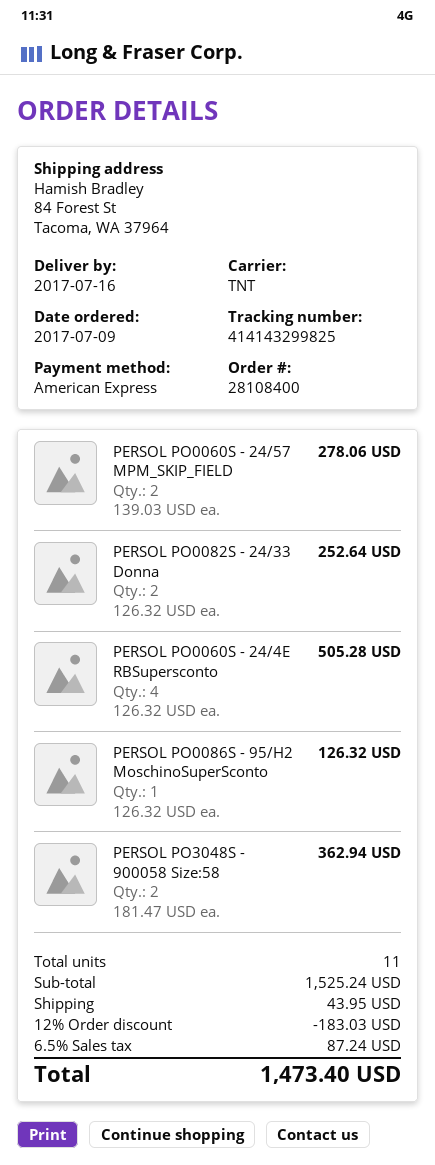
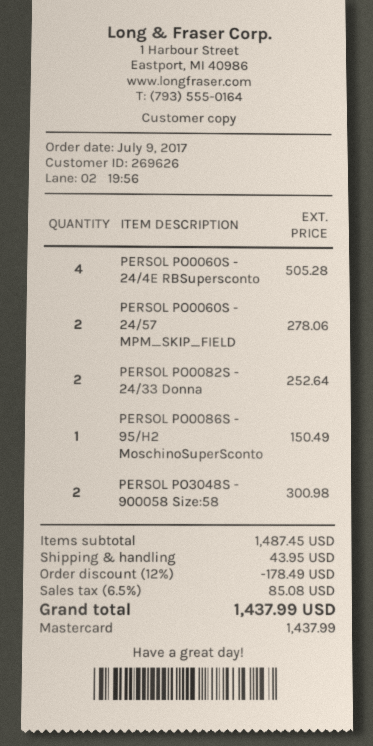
payment method: American Express -> Mastercard
PERSOL PO0086S - 95/H2 MoschinoSuperSconto: 1 for 126.32 -> 1 for 150.49
PERSOL PO3048S - 900058 Size:58: 2 for 362.94 -> 2 for 300.98
subtotal: 1525.24 -> 1487.45
discount: 12% = 183.03 -> 12% = 178.49
tax: 6.5% = 87.24 -> 6.5% = 85.08
total: 1473.40 -> 1437.99

